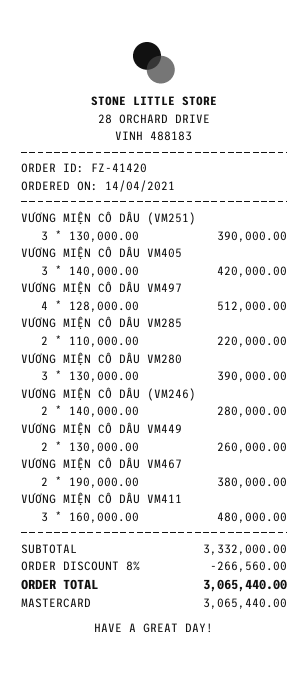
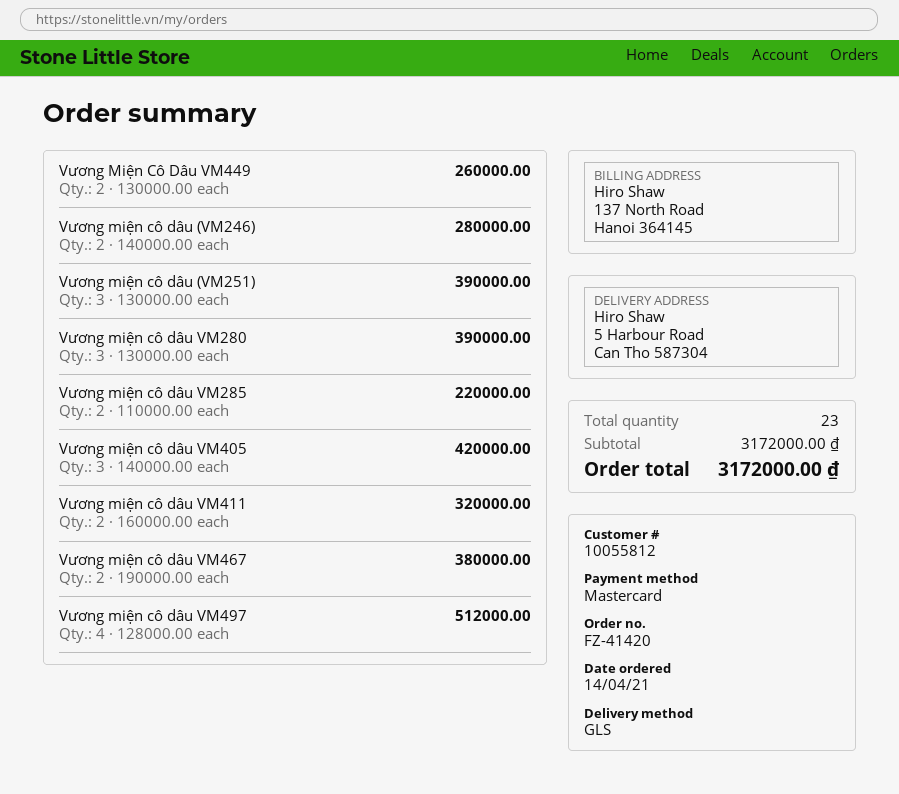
VƯƠNG MIỆN CÔ DÂU VM411: 3 x 160000.00 = 480000.00 -> 2 x 160000.00 = 320000.00
subtotal: 3332000.00 -> 3172000.00
discount: 8% = 266560.00 -> none
total: 3065440.00 -> 3172000.00

